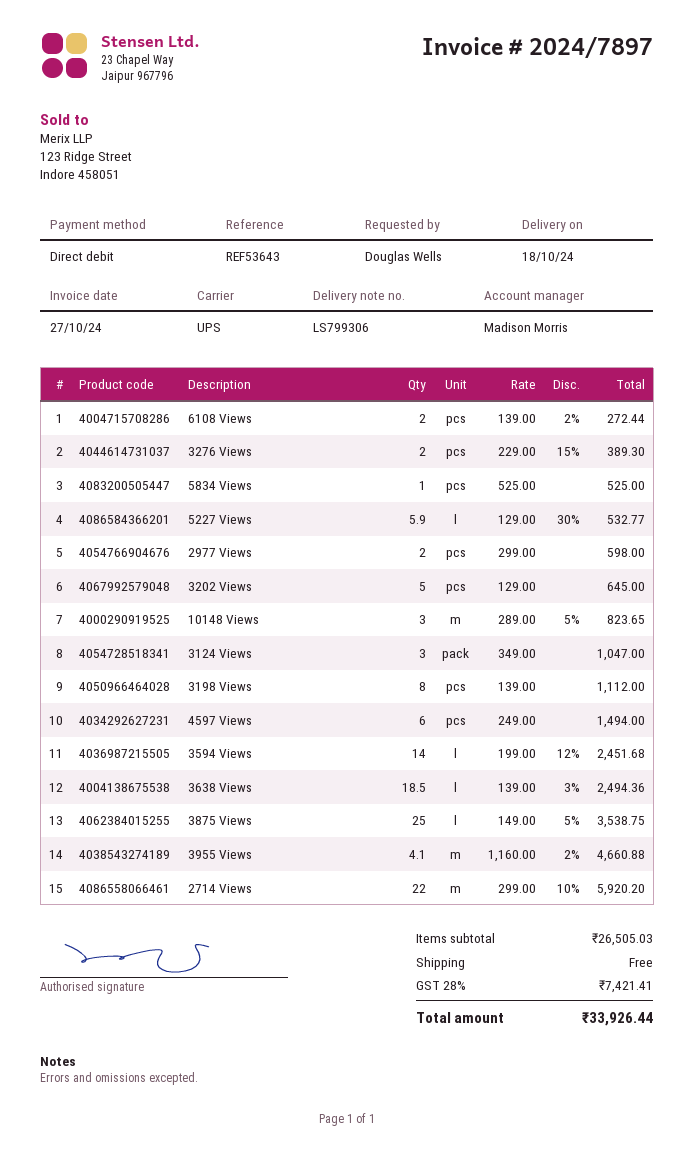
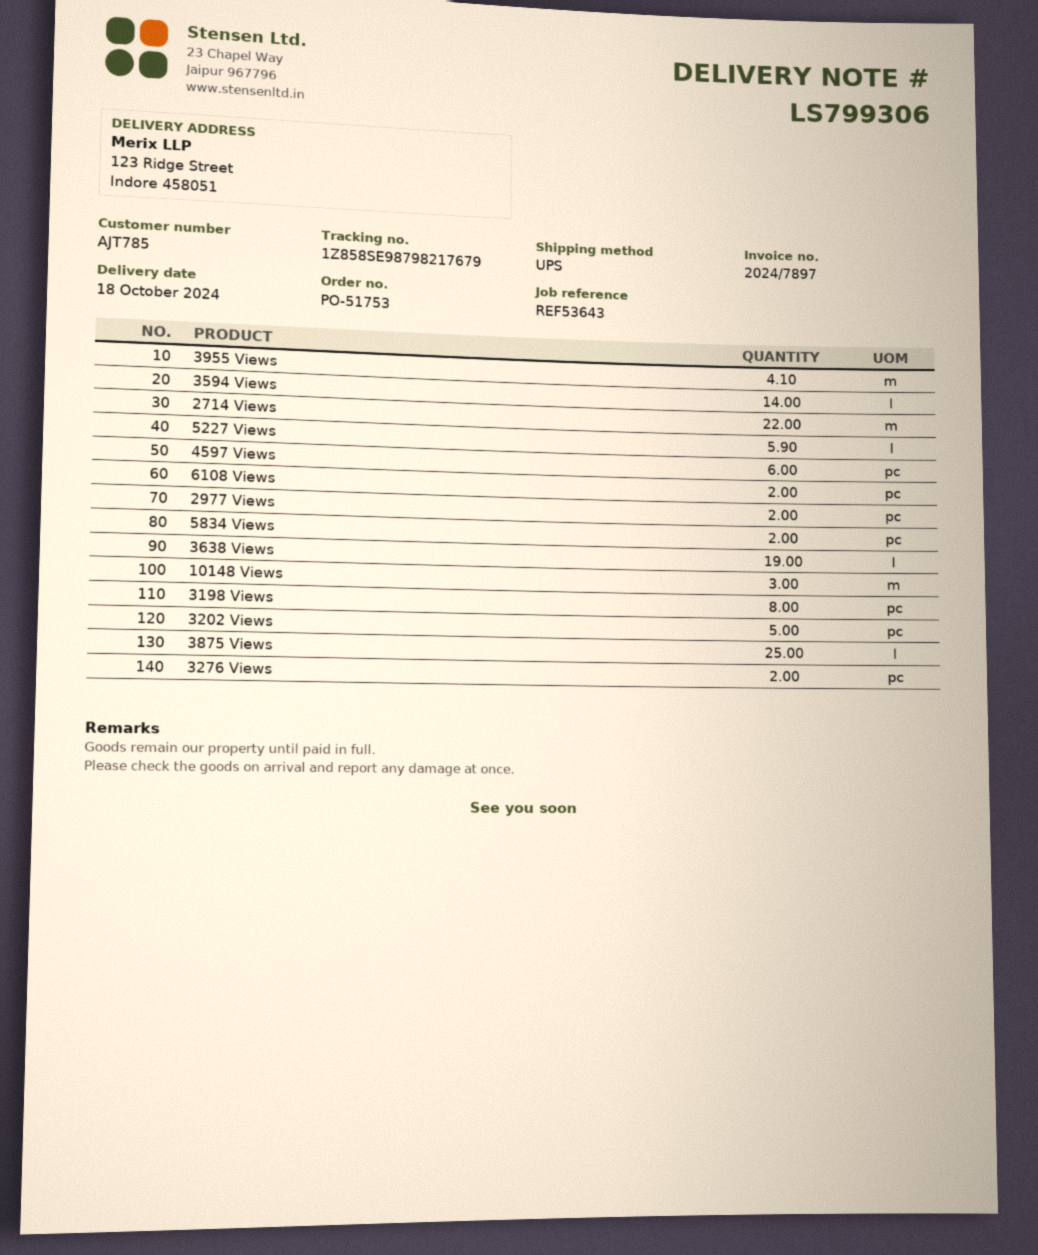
5834 Views: 1 -> 2
3124 Views: 3 -> none
3638 Views: 18.5 -> 19

